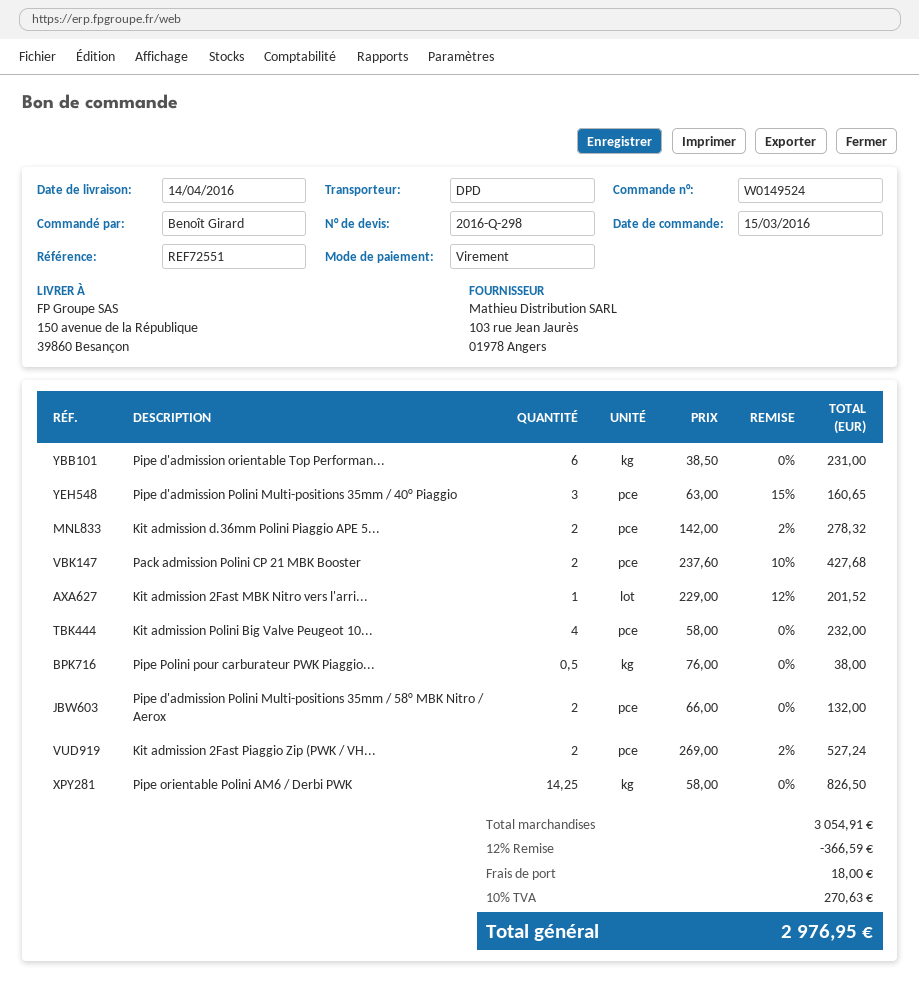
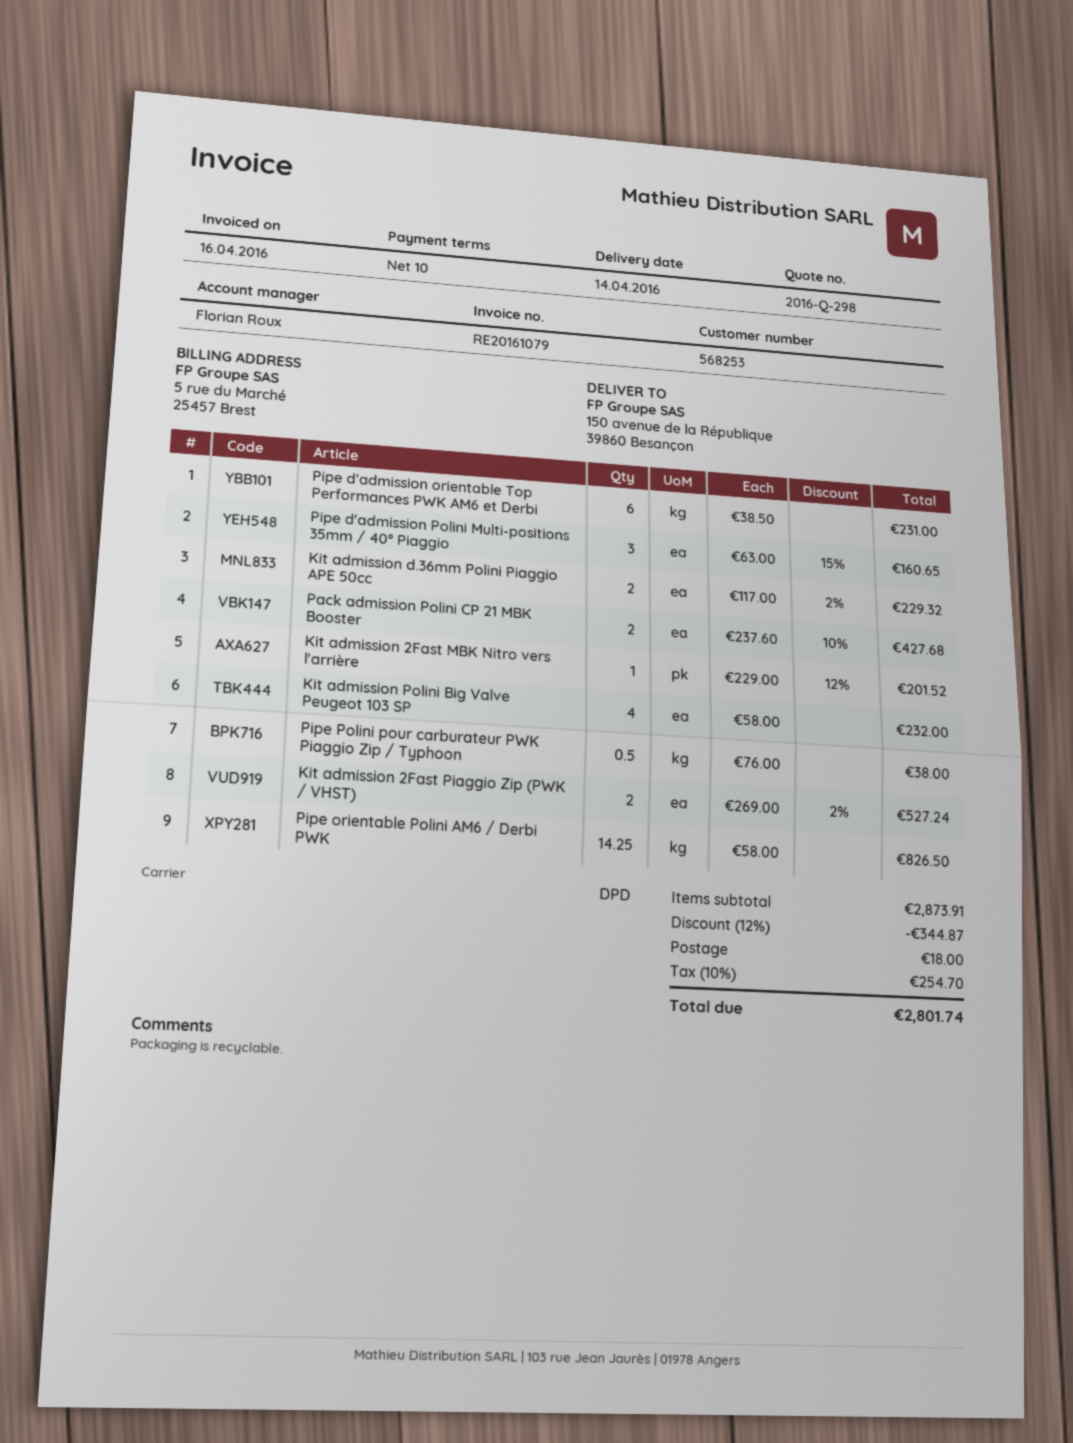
Kit admission d.36mm Polini Piaggio APE 5...: 2 x 142.00 - 2% = 278.32 -> 2 x 117.00 - 2% = 229.32
Pipe d'admission Polini Multi-positions 35mm / 58° MBK Nitro / Aerox: 2 x 66.00 = 132.00 -> none
subtotal: 3054.91 -> 2873.91
discount: 12% = 366.59 -> 12% = 344.87
tax: 10% = 270.63 -> 10% = 254.70
total: 2976.95 -> 2801.74

